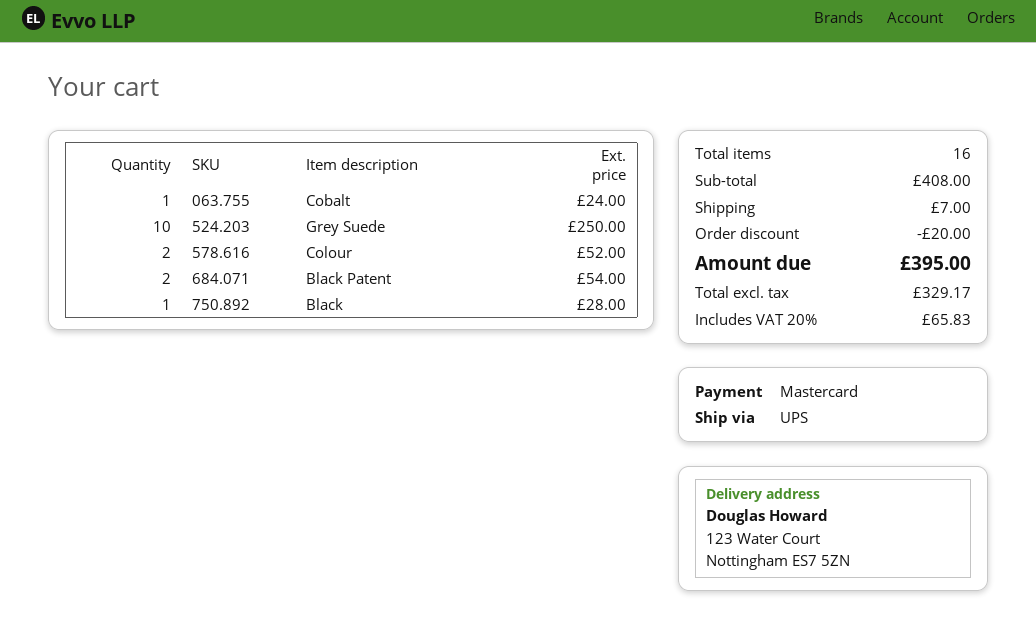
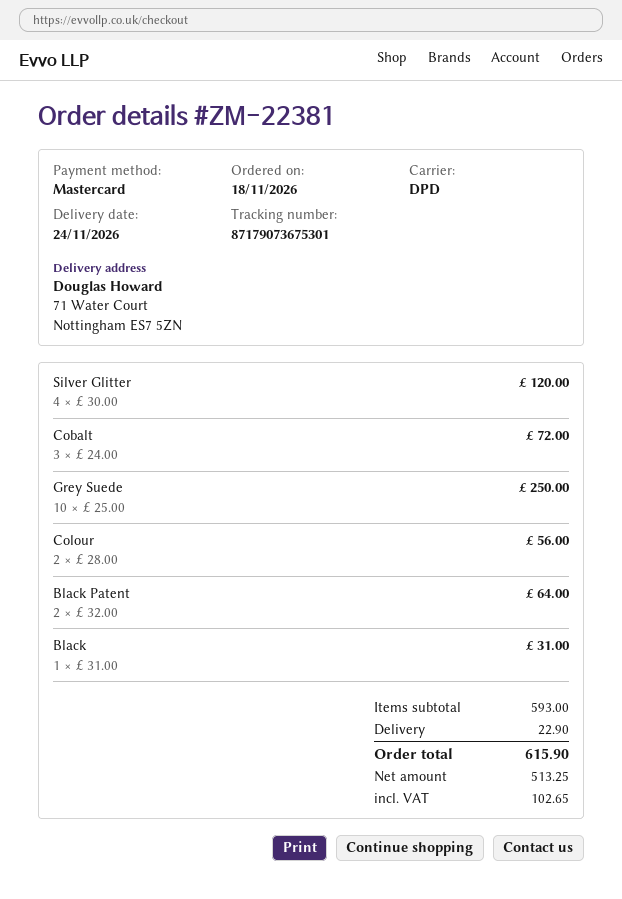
shipping method: UPS -> DPD
ship to: 123 Water Court, Nottingham ES7 5ZN -> 71 Water Court, Nottingham ES7 5ZN
Cobalt: 1 for 24.00 -> 3 for 72.00
Colour: 2 for 52.00 -> 2 for 56.00
Black Patent: 2 for 54.00 -> 2 for 64.00
Black: 1 for 28.00 -> 1 for 31.00
Silver Glitter: none -> 4 for 120.00
subtotal: 408.00 -> 593.00
discount: 20.00 -> none
shipping: 7.00 -> 22.90
net: 329.17 -> 513.25
tax: 65.83 -> 102.65
total: 395.00 -> 615.90

